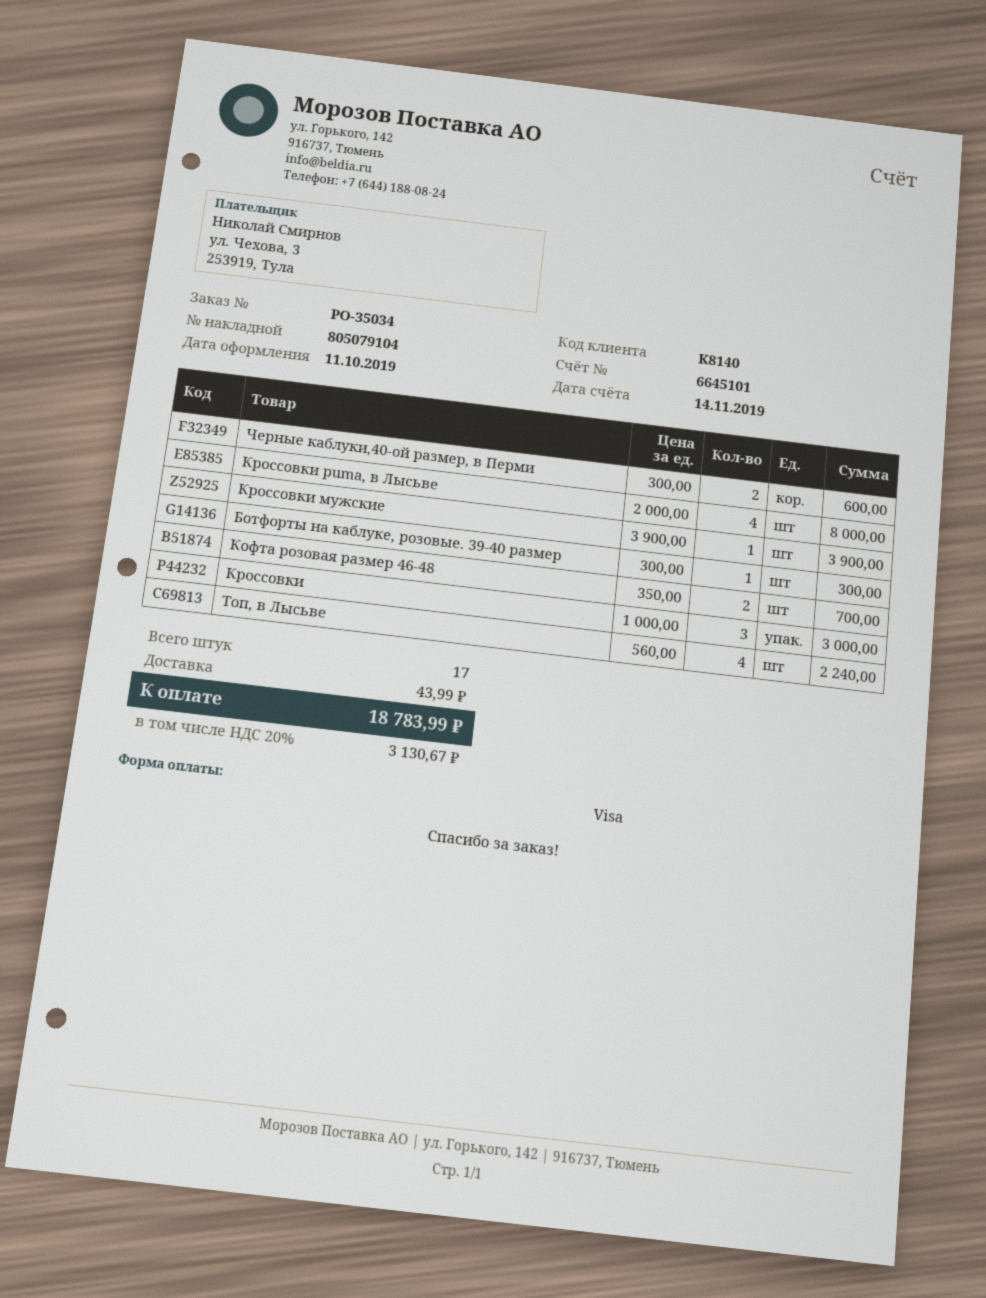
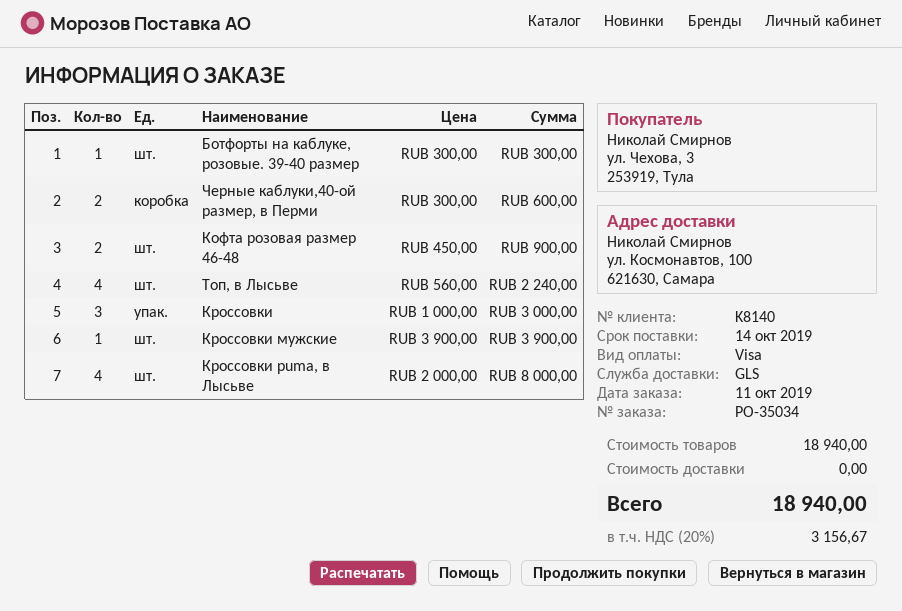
Кофта розовая размер 46-48: 2 x 350.00 = 700.00 -> 2 x 450.00 = 900.00
shipping: 43.99 -> 0.00
tax: 20% = 3130.67 -> 20% = 3156.67
total: 18783.99 -> 18940.00

